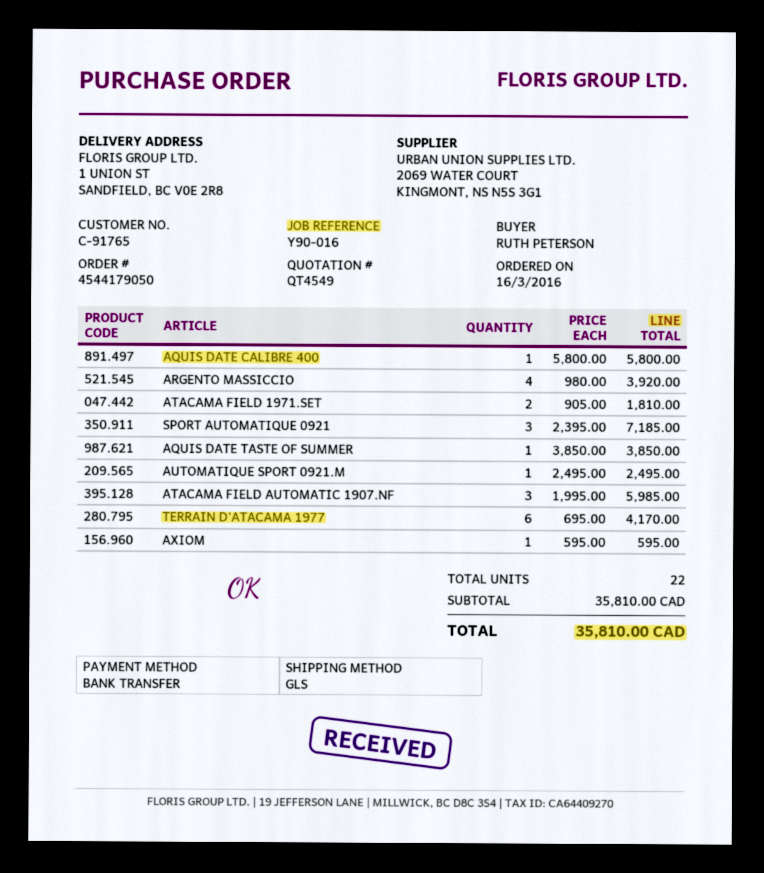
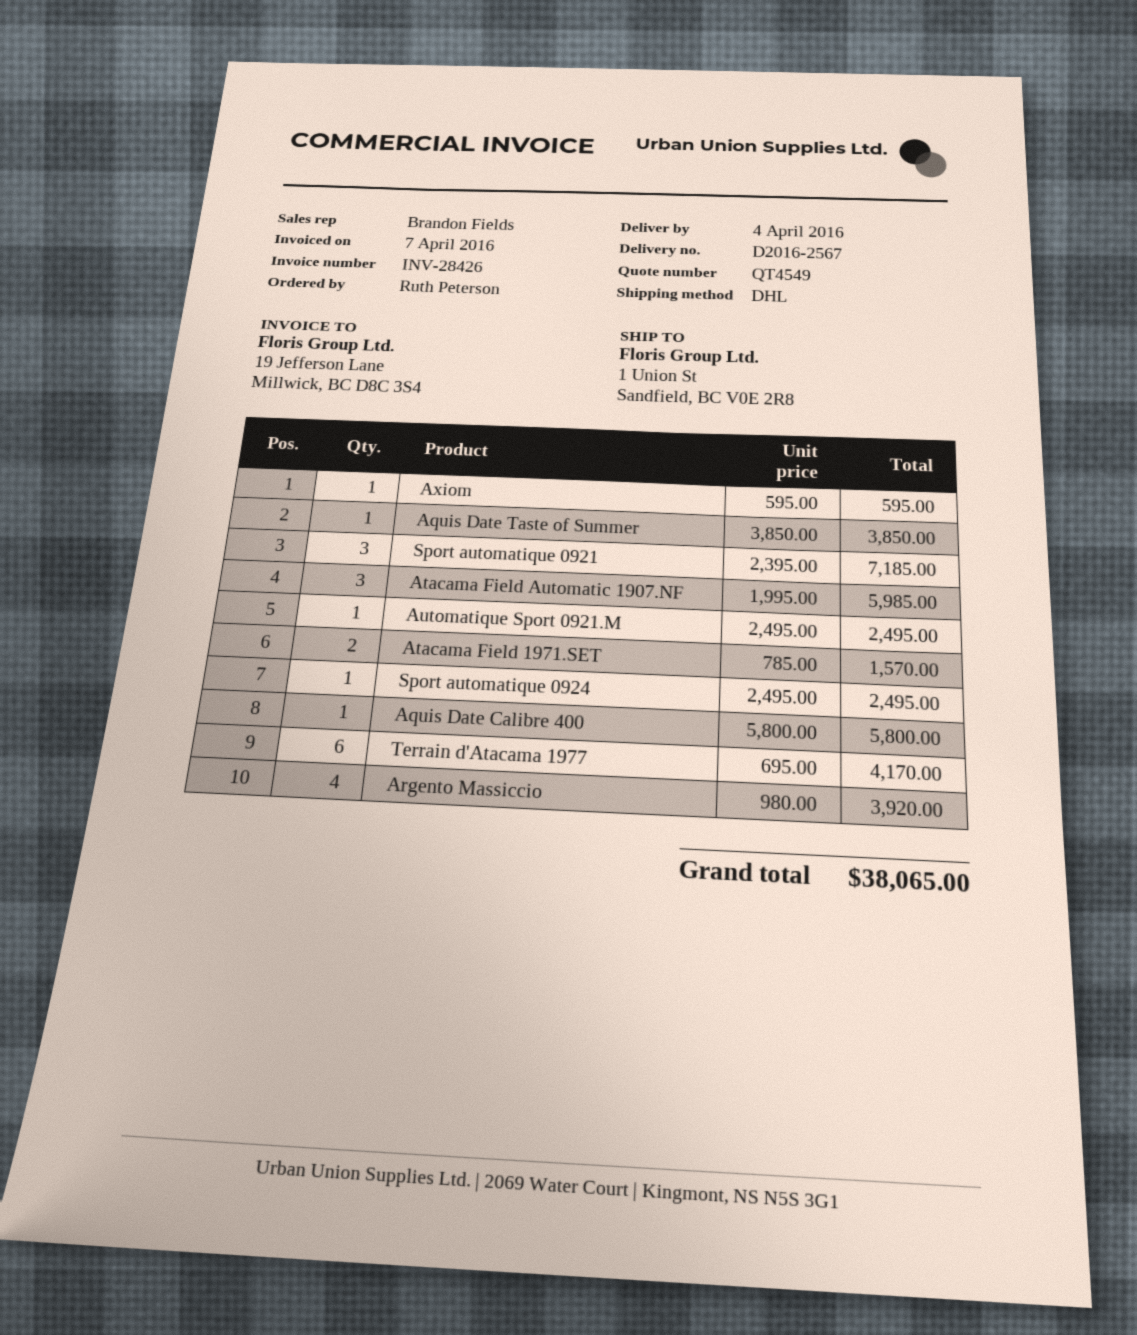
shipping method: GLS -> DHL
ATACAMA FIELD 1971.SET: 2 x 905.00 = 1810.00 -> 2 x 785.00 = 1570.00
Sport automatique 0924: none -> 1 x 2495.00 = 2495.00
total: 35810.00 -> 38065.00

